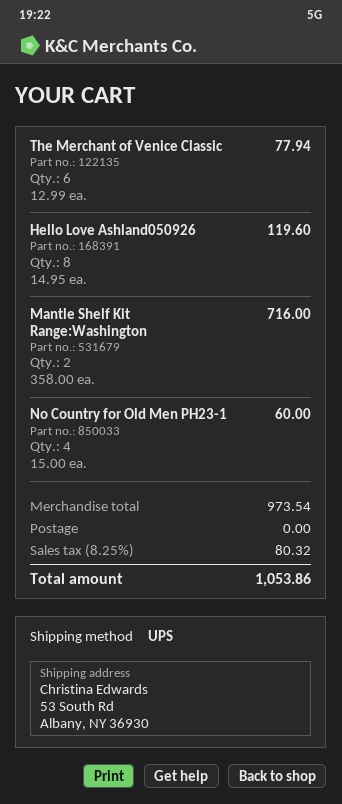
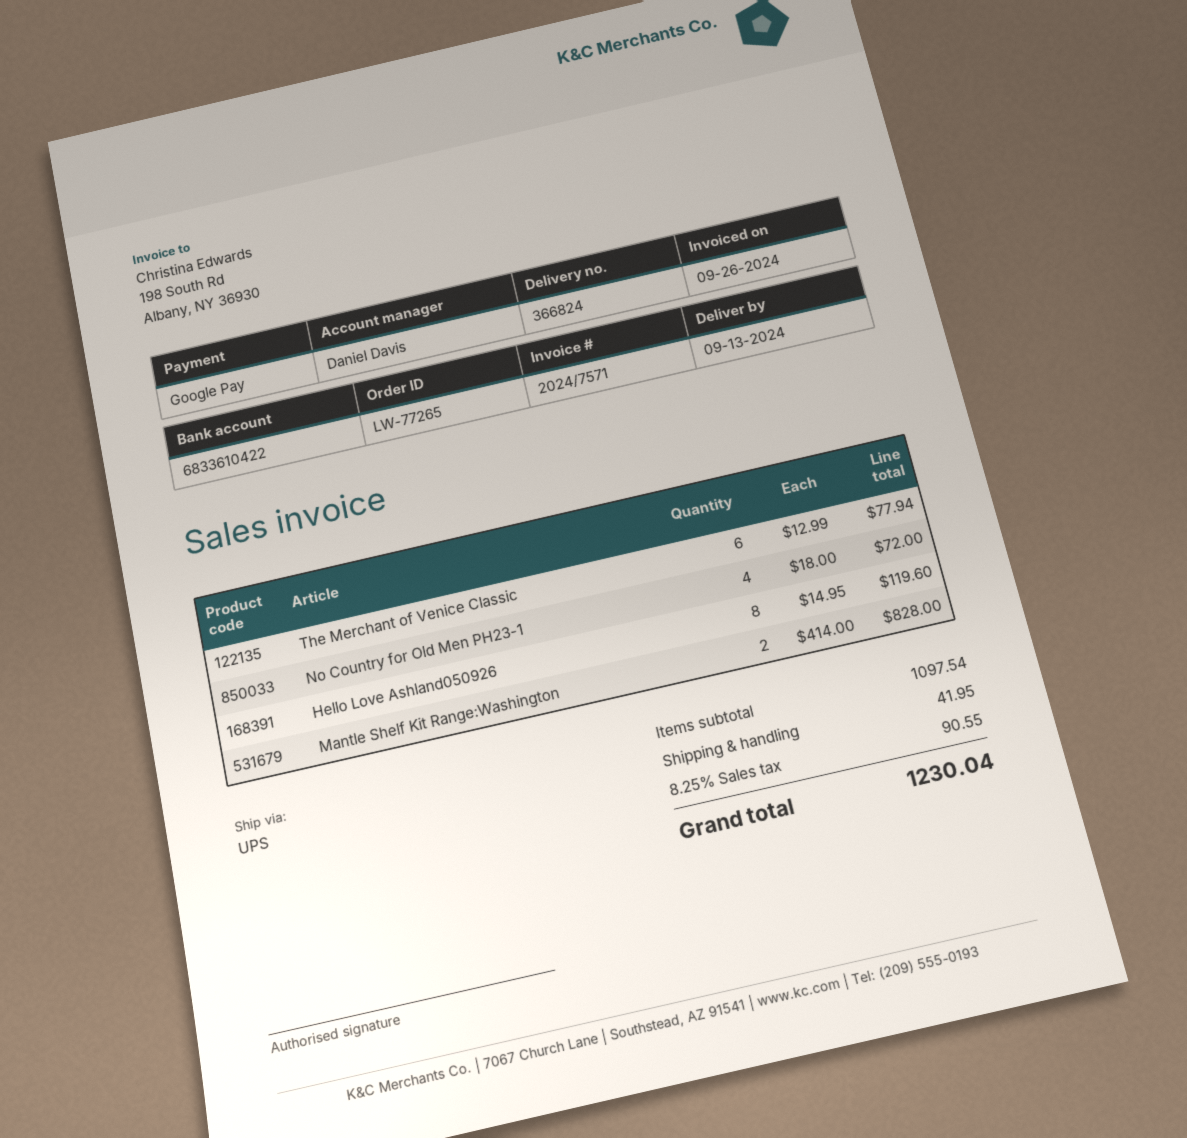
Mantle Shelf Kit Range:Washington: 2 x 358.00 = 716.00 -> 2 x 414.00 = 828.00
No Country for Old Men PH23-1: 4 x 15.00 = 60.00 -> 4 x 18.00 = 72.00
subtotal: 973.54 -> 1097.54
shipping: 0.00 -> 41.95
tax: 8.25% = 80.32 -> 8.25% = 90.55
total: 1053.86 -> 1230.04

